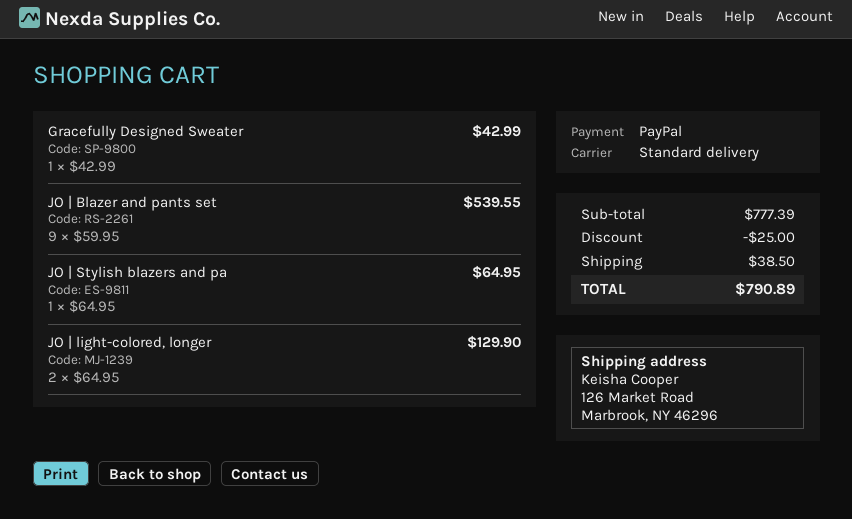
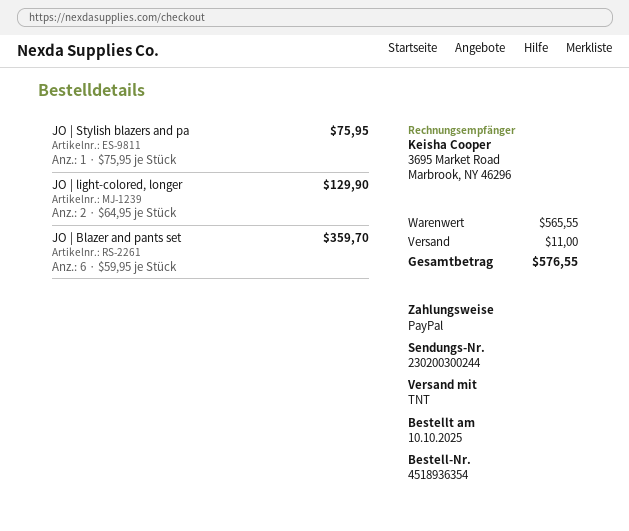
shipping method: standard -> TNT
Gracefully Designed Sweater: 1 x 42.99 = 42.99 -> none
JO | Blazer and pants set: 9 x 59.95 = 539.55 -> 6 x 59.95 = 359.70
JO | Stylish blazers and pa: 1 x 64.95 = 64.95 -> 1 x 75.95 = 75.95
subtotal: 777.39 -> 565.55
discount: 25.00 -> none
shipping: 38.50 -> 11.00
total: 790.89 -> 576.55

